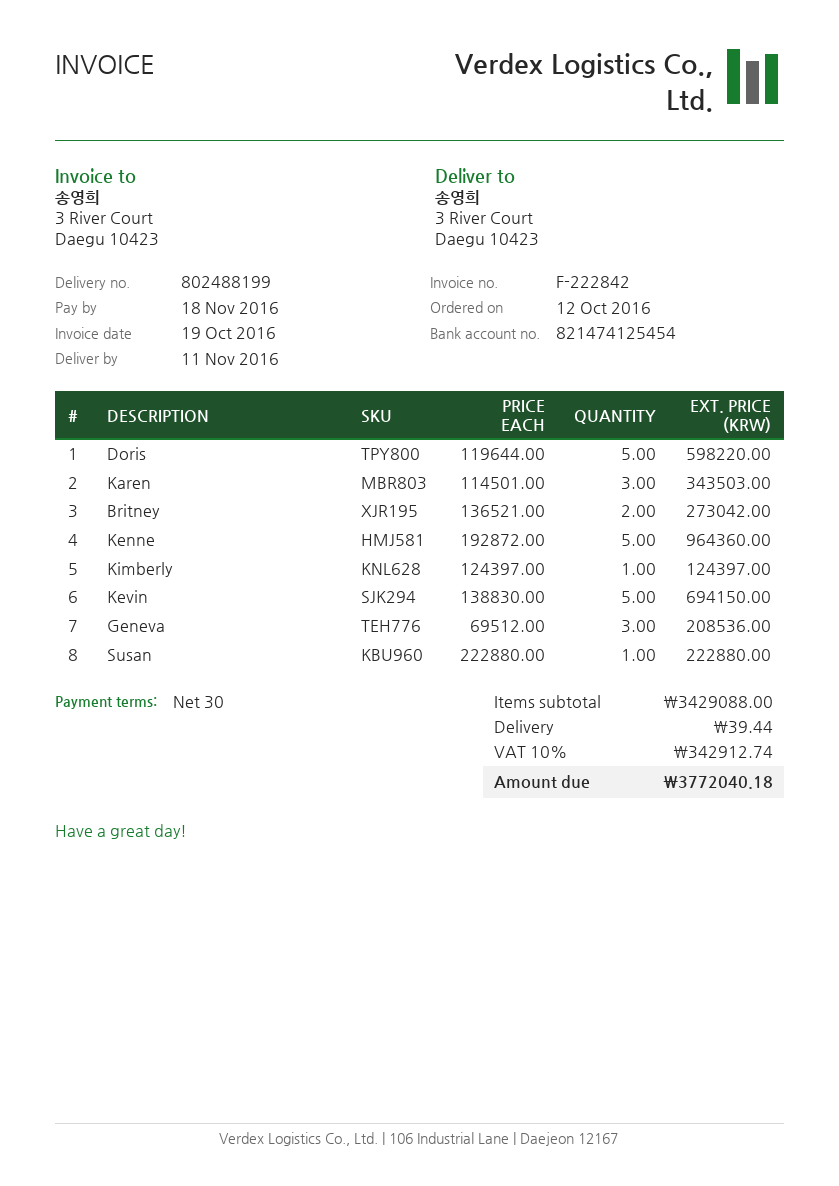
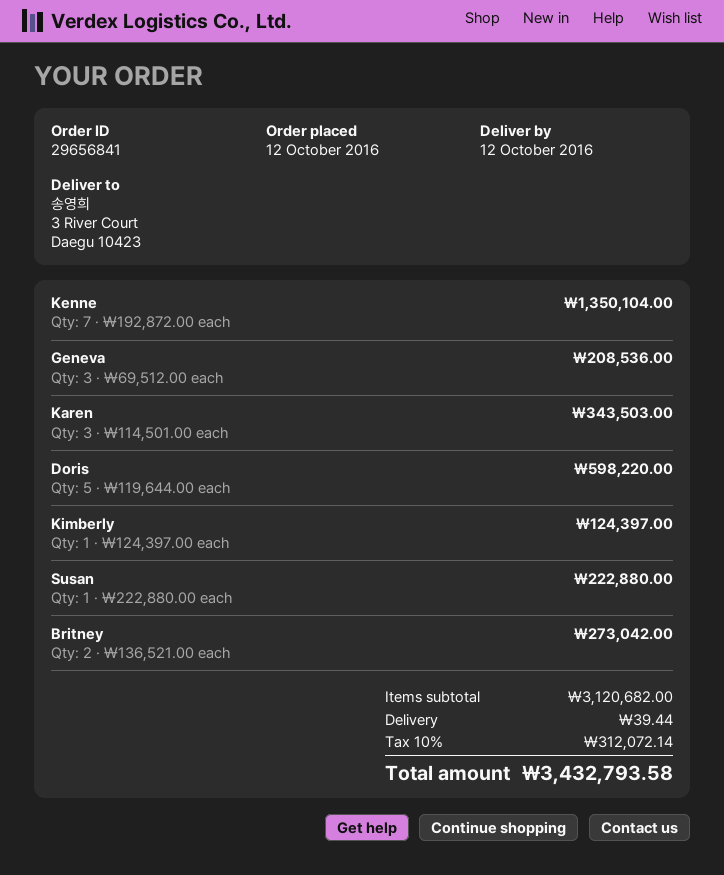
delivery date: 2016-11-11 -> 2016-10-12
Kenne: 5 x 192872.00 = 964360.00 -> 7 x 192872.00 = 1350104.00
Kevin: 5 x 138830.00 = 694150.00 -> none
subtotal: 3429088.00 -> 3120682.00
tax: 10% = 342912.74 -> 10% = 312072.14
total: 3772040.18 -> 3432793.58

